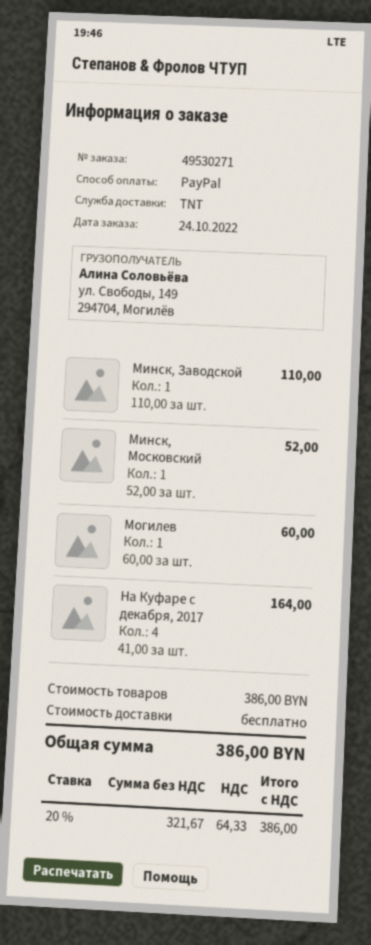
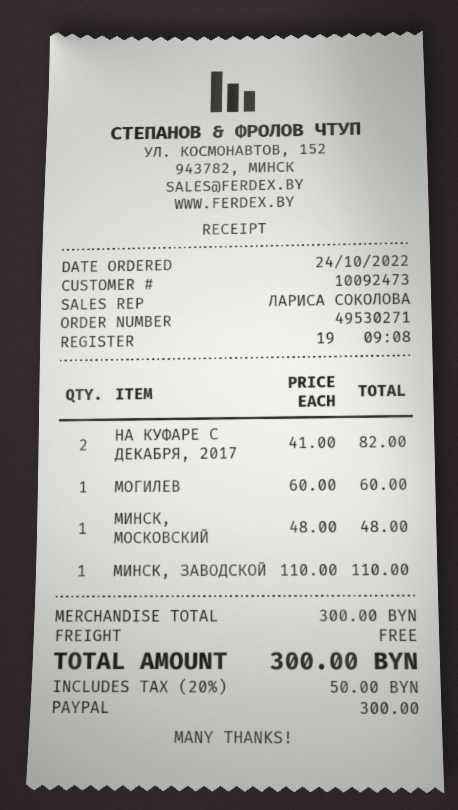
Минск, Московский: 1 x 52.00 = 52.00 -> 1 x 48.00 = 48.00
На Куфаре с декабря, 2017: 4 x 41.00 = 164.00 -> 2 x 41.00 = 82.00
subtotal: 386.00 -> 300.00
tax: 20% = 64.33 -> 20% = 50.00
total: 386.00 -> 300.00

